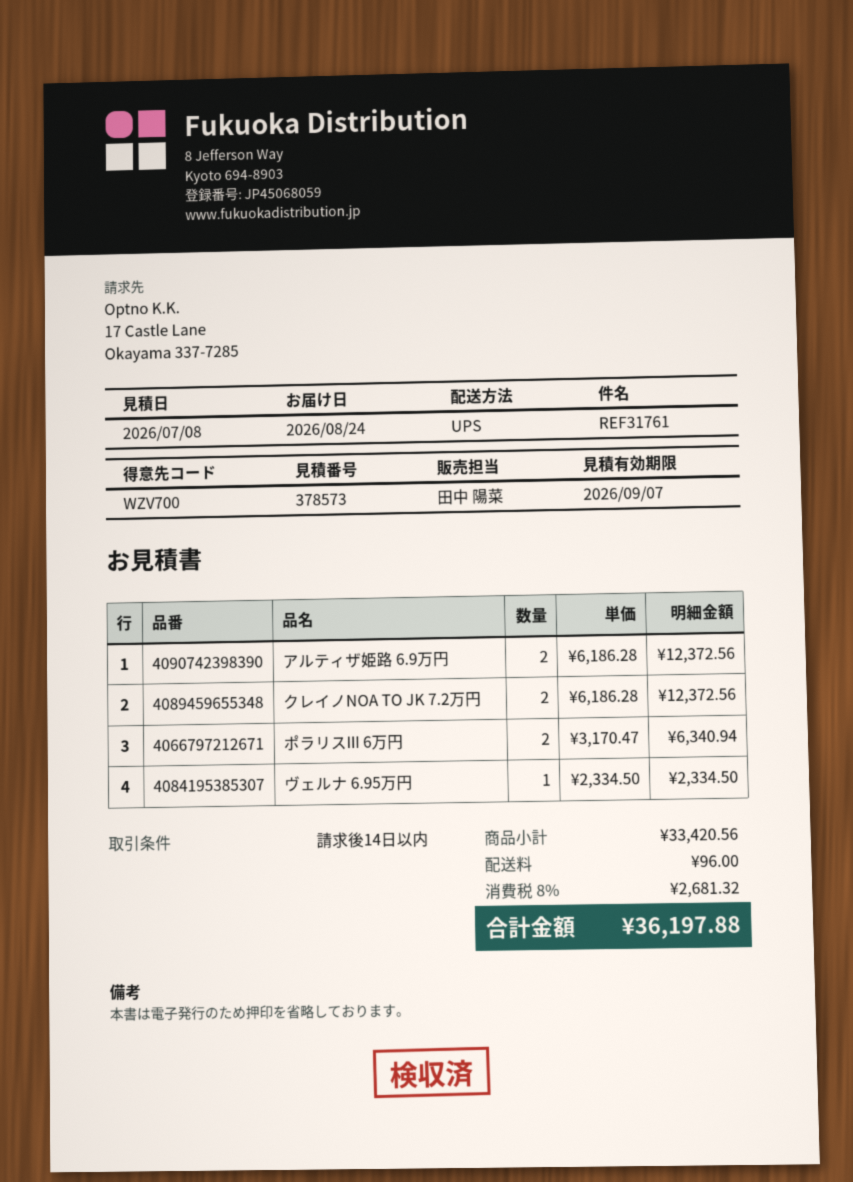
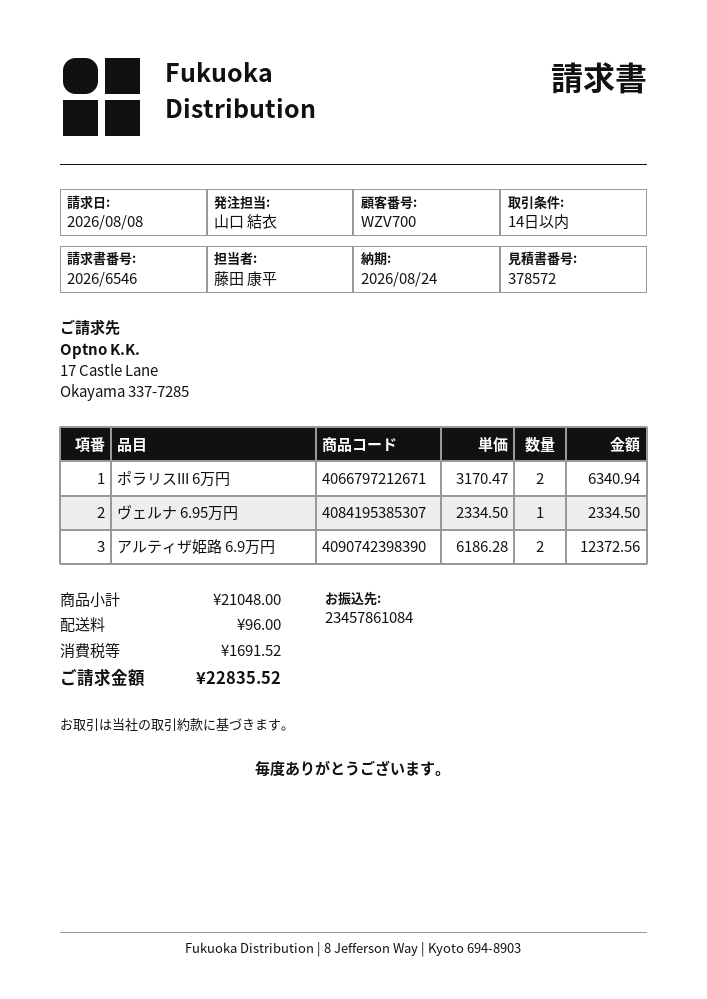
quote number: 378573 -> 378572
sales rep: 田中 陽菜 -> 藤田 康平
クレイノNOA TO JK 7.2万円: 2 x 6186.28 = 12372.56 -> none
subtotal: 33420.56 -> 21048.00
tax: 2681.32 -> 1691.52
total: 36197.88 -> 22835.52

